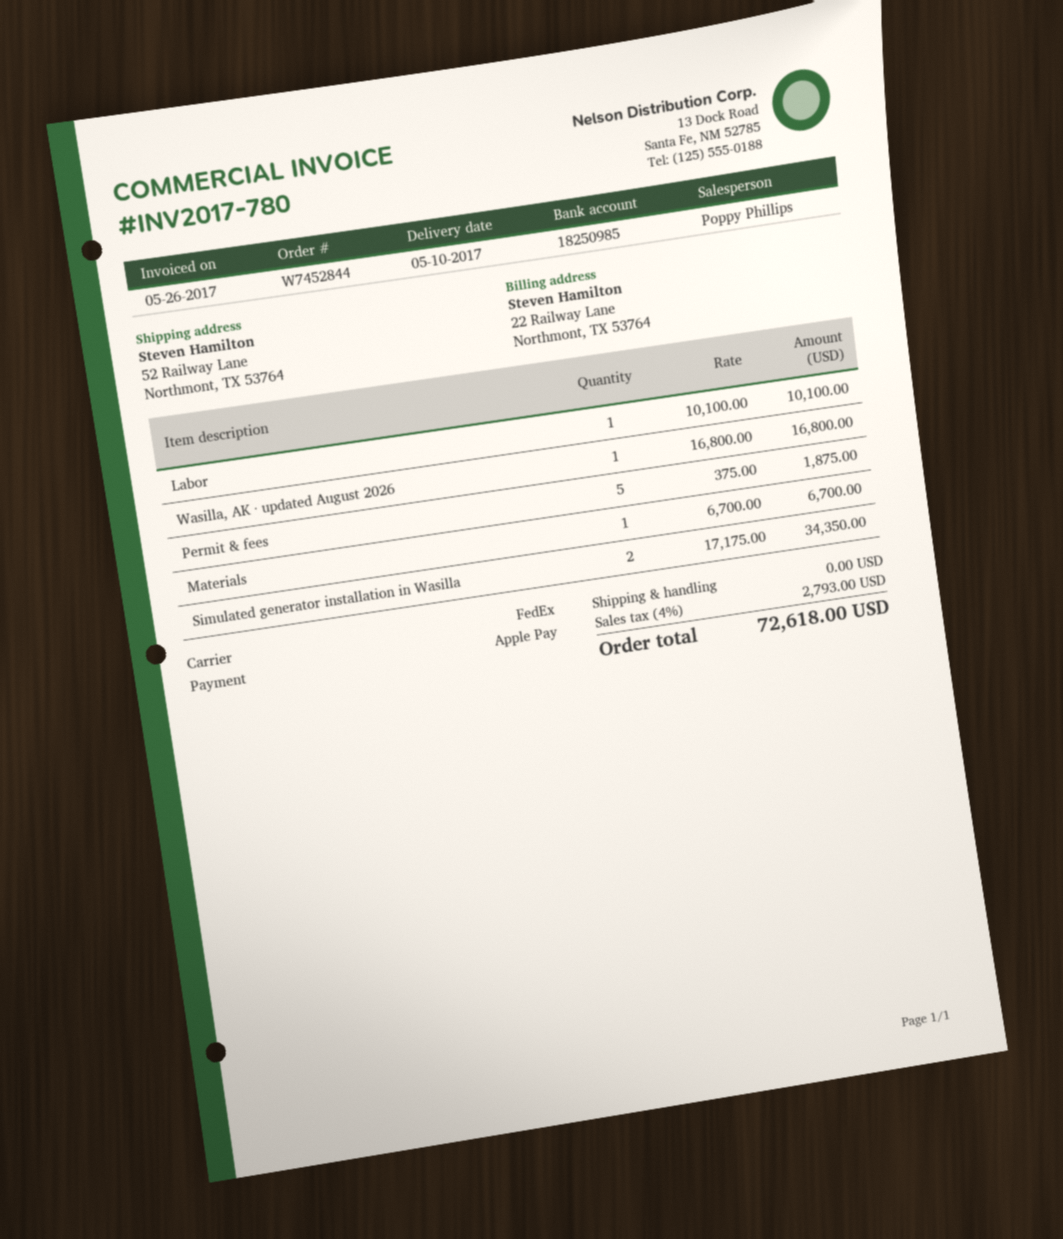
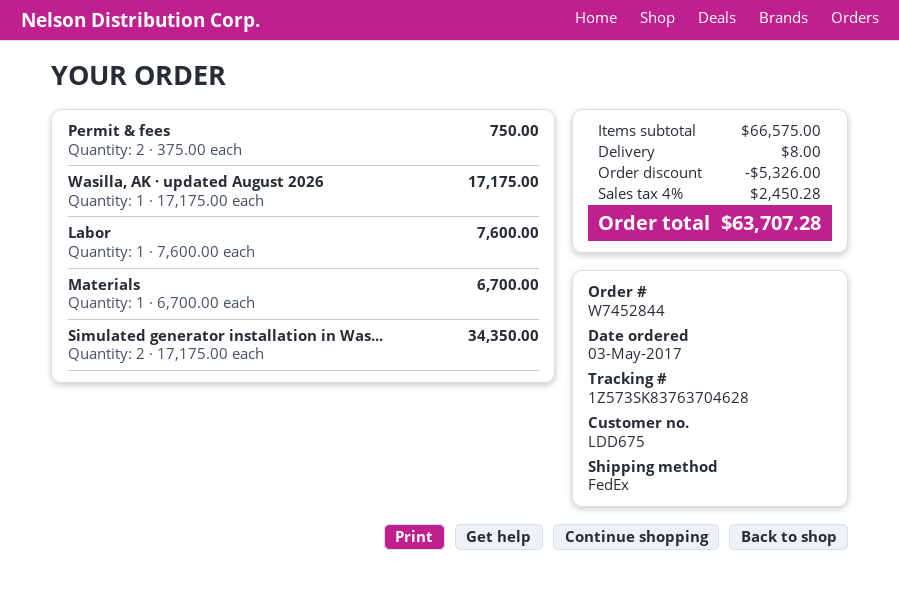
Labor: 1 x 10100.00 = 10100.00 -> 1 x 7600.00 = 7600.00
Wasilla, AK · updated August 2026: 1 x 16800.00 = 16800.00 -> 1 x 17175.00 = 17175.00
Permit & fees: 5 x 375.00 = 1875.00 -> 2 x 375.00 = 750.00
discount: none -> 5326.00
shipping: 0.00 -> 8.00
tax: 4% = 2793.00 -> 4% = 2450.28
total: 72618.00 -> 63707.28

